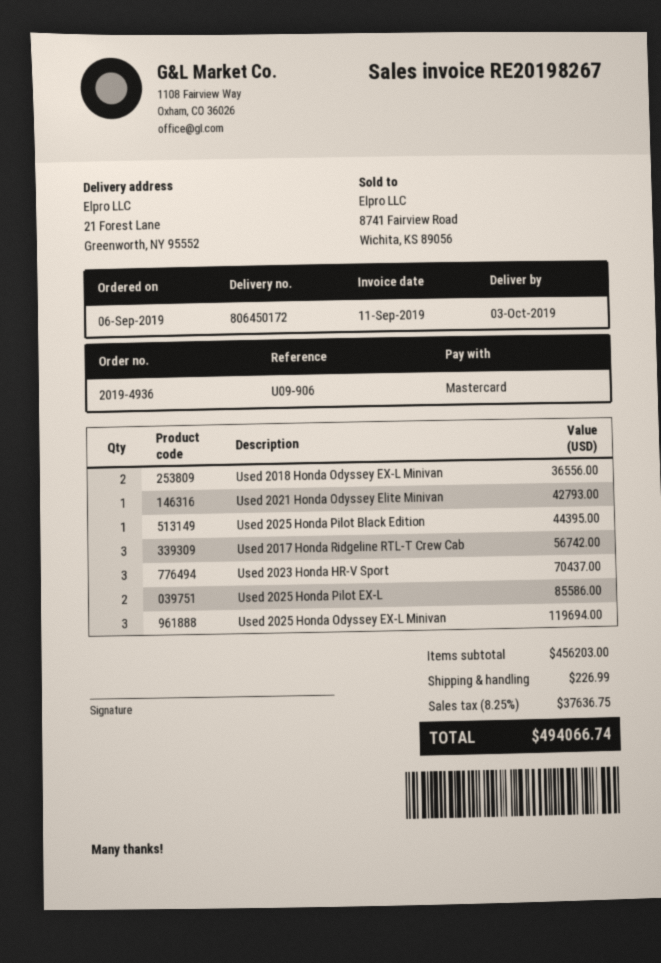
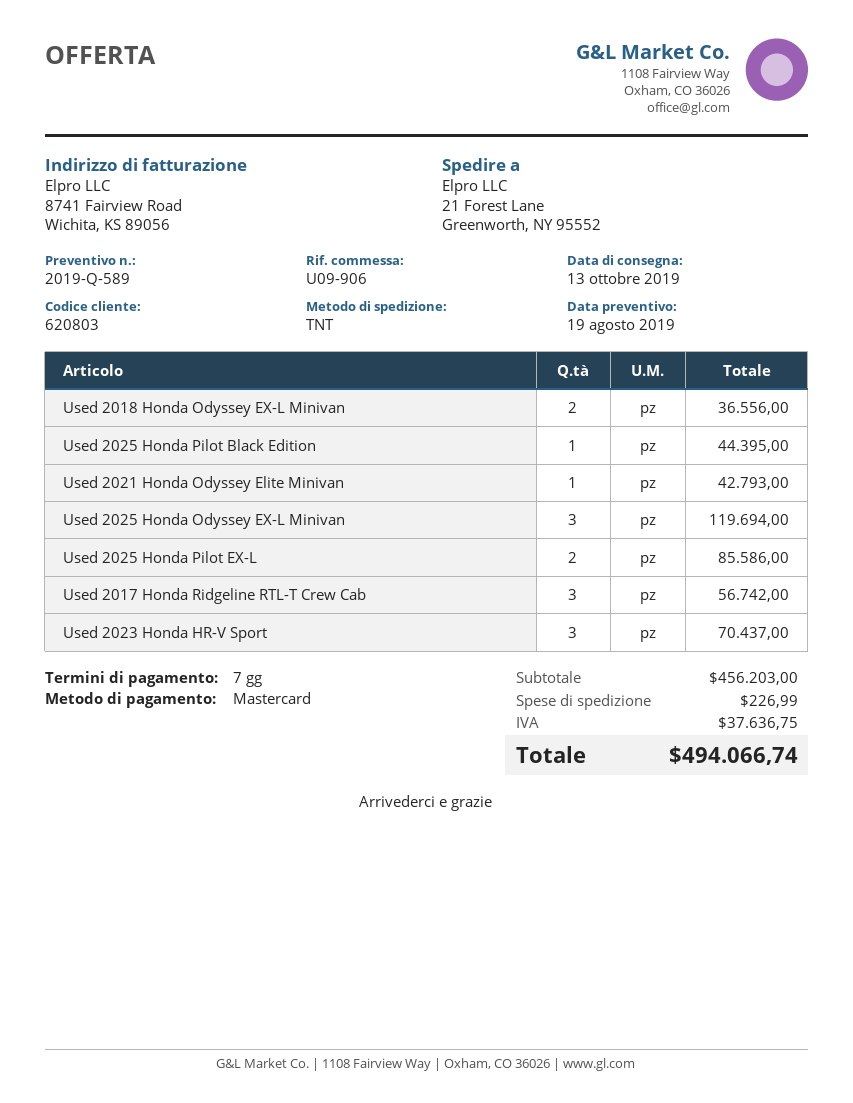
delivery date: 2019-10-03 -> 2019-10-13

